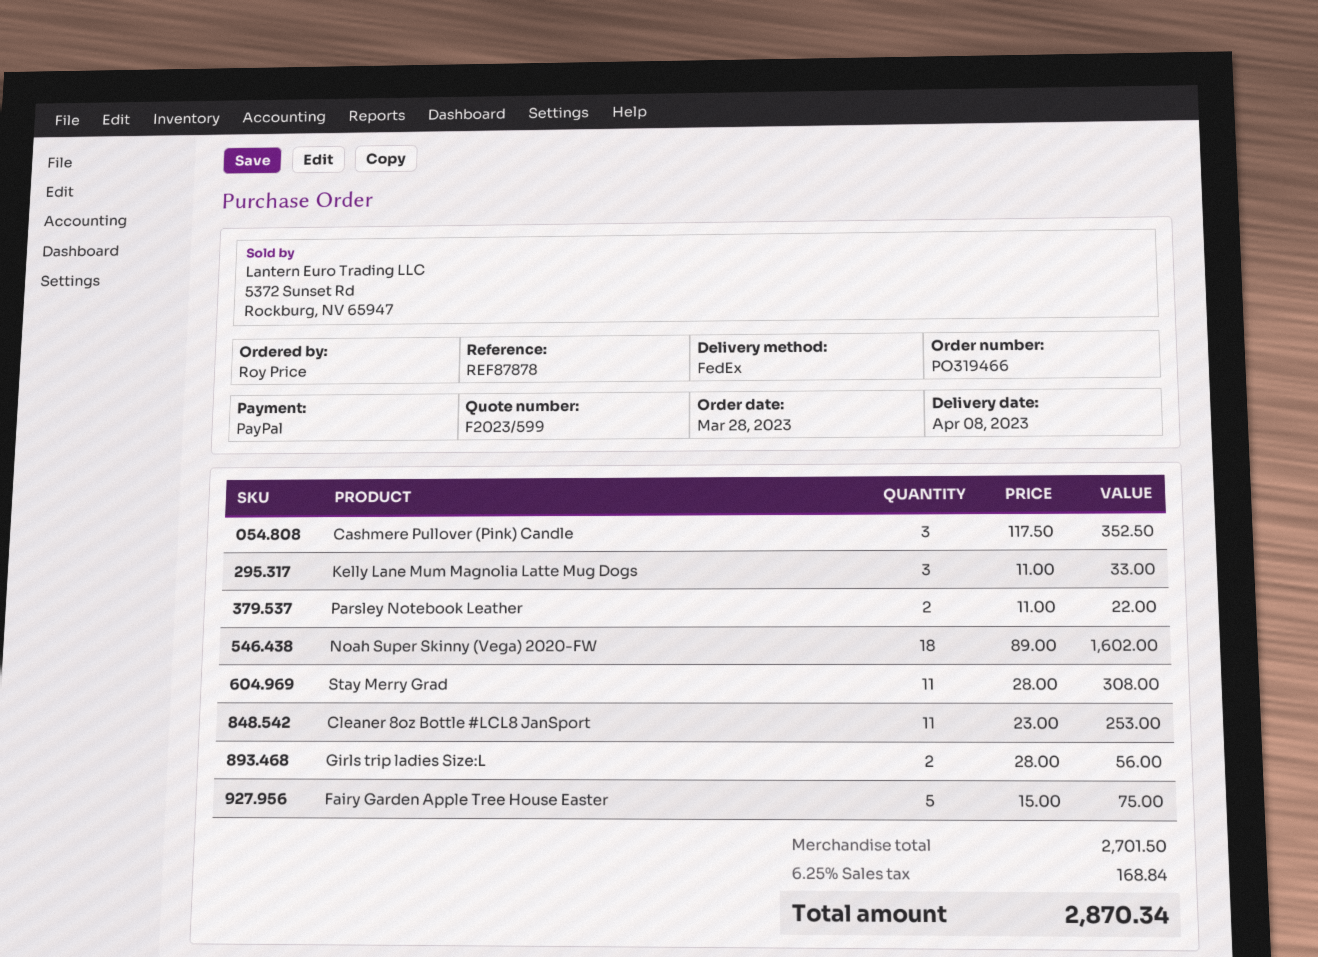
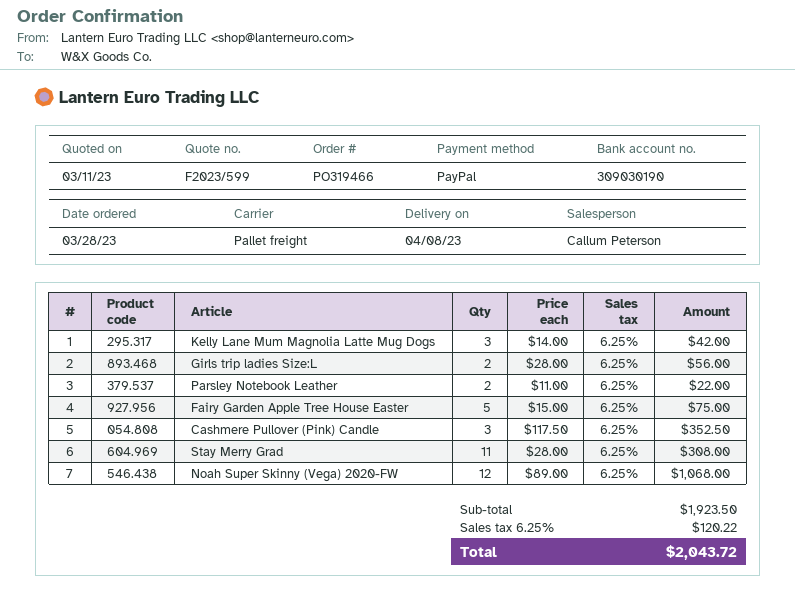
shipping method: FedEx -> pallet freight
Kelly Lane Mum Magnolia Latte Mug Dogs: 3 x 11.00 = 33.00 -> 3 x 14.00 = 42.00
Noah Super Skinny (Vega) 2020-FW: 18 x 89.00 = 1602.00 -> 12 x 89.00 = 1068.00
Cleaner 8oz Bottle #LCL8 JanSport: 11 x 23.00 = 253.00 -> none
subtotal: 2701.50 -> 1923.50
tax: 6.25% = 168.84 -> 6.25% = 120.22
total: 2870.34 -> 2043.72

